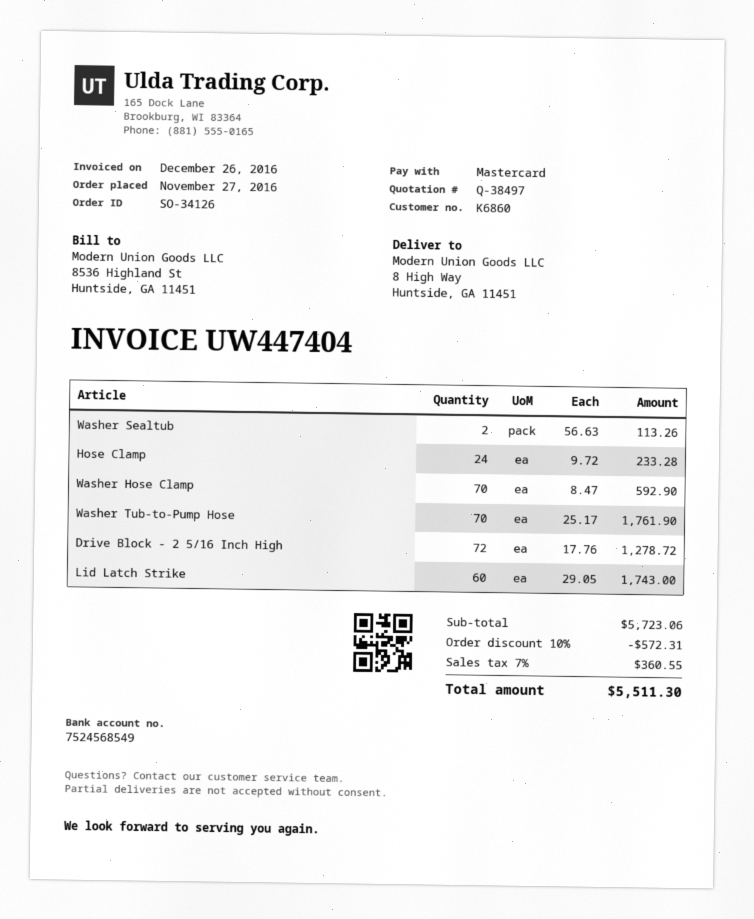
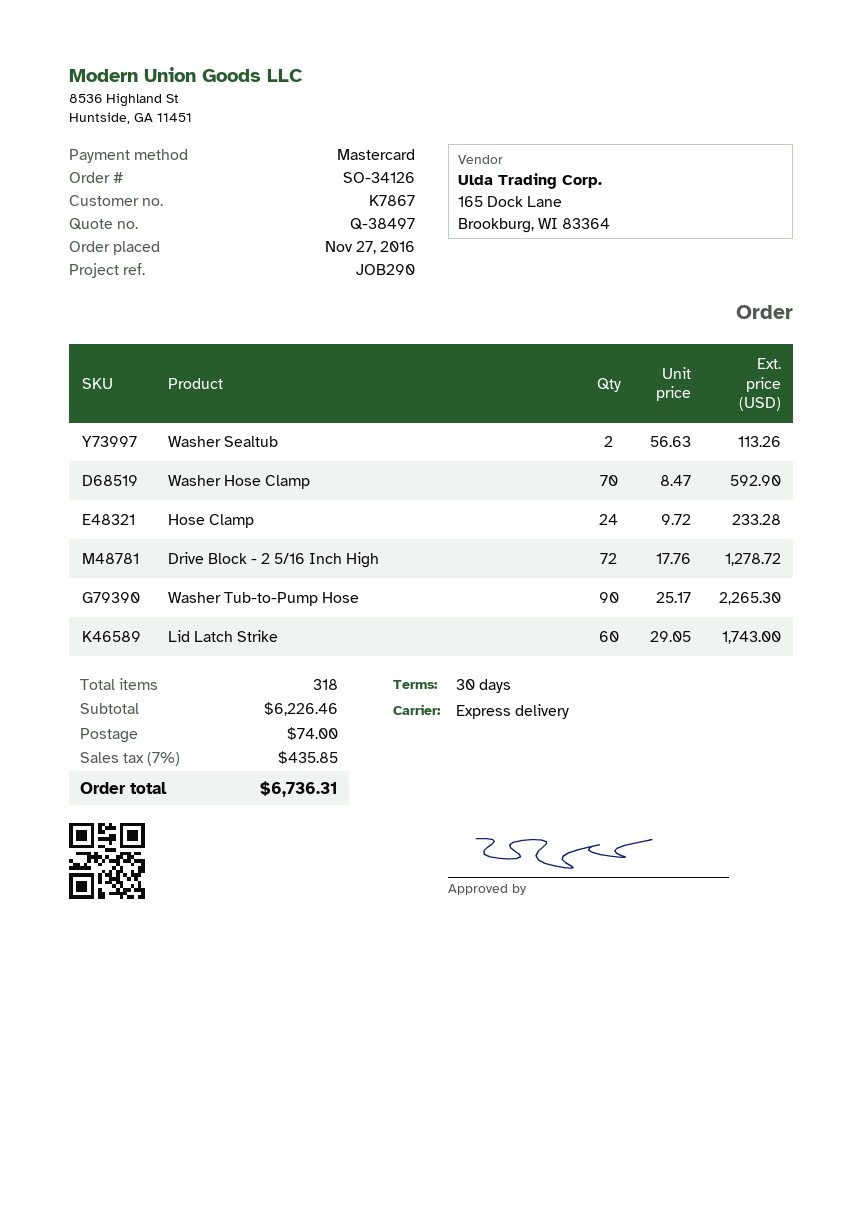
customer number: K6860 -> K7867
Washer Tub-to-Pump Hose: 70 x 25.17 = 1761.90 -> 90 x 25.17 = 2265.30
subtotal: 5723.06 -> 6226.46
discount: 10% = 572.31 -> none
shipping: none -> 74.00
tax: 7% = 360.55 -> 7% = 435.85
total: 5511.30 -> 6736.31

